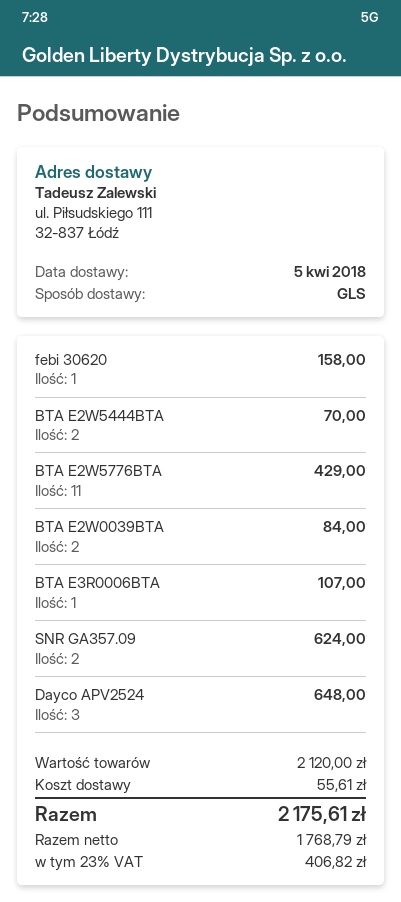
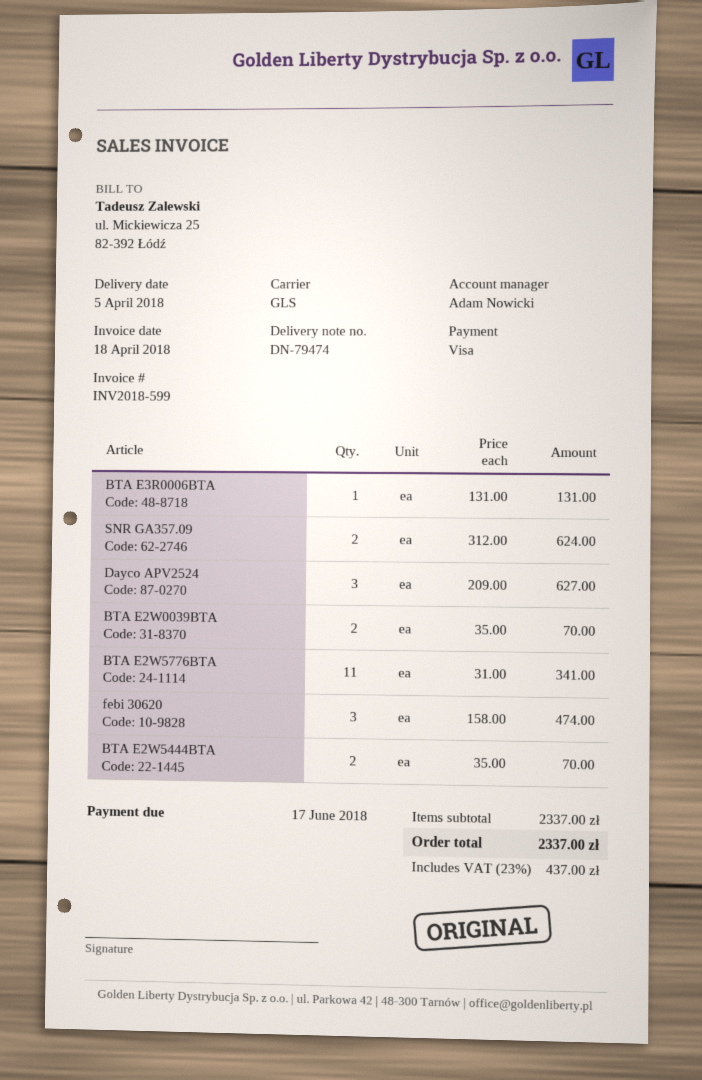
febi 30620: 1 for 158.00 -> 3 for 474.00
BTA E2W5776BTA: 11 for 429.00 -> 11 for 341.00
BTA E2W0039BTA: 2 for 84.00 -> 2 for 70.00
BTA E3R0006BTA: 1 for 107.00 -> 1 for 131.00
Dayco APV2524: 3 for 648.00 -> 3 for 627.00
subtotal: 2120.00 -> 2337.00
shipping: 55.61 -> none
tax: 23% = 406.82 -> 23% = 437.00
total: 2175.61 -> 2337.00

